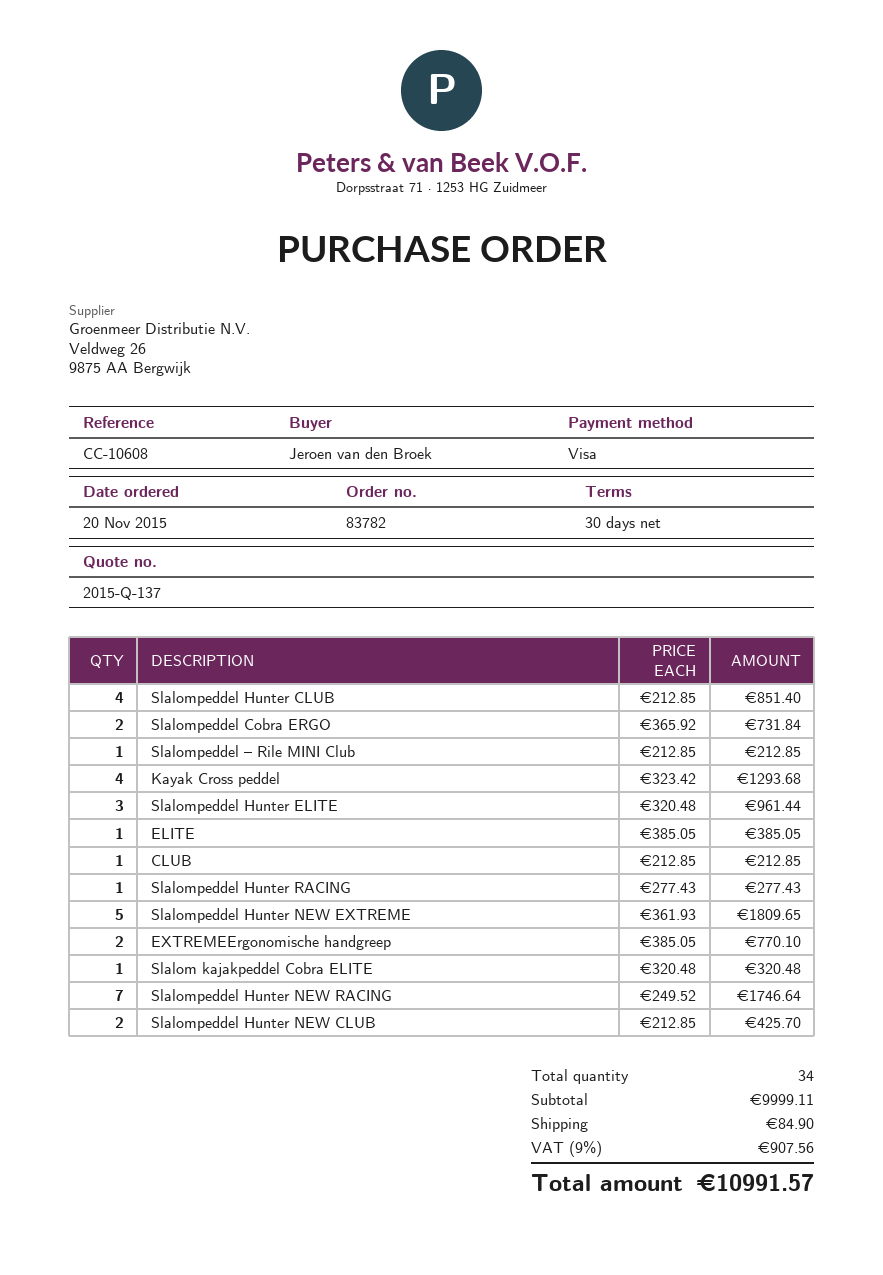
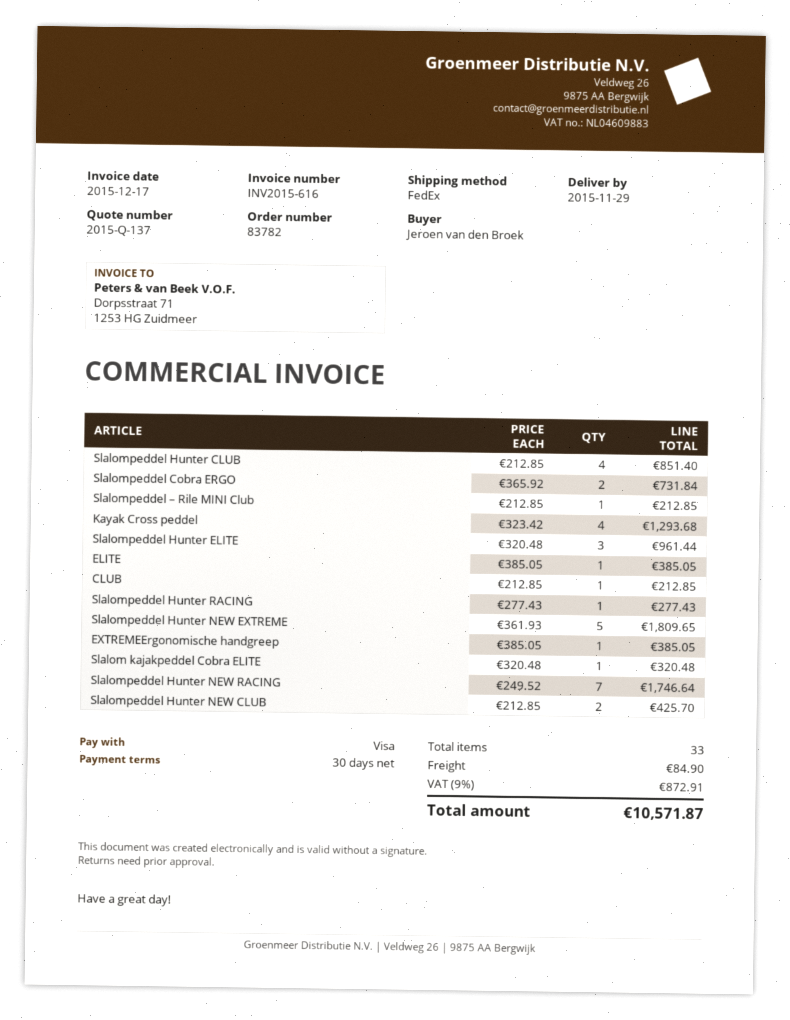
EXTREMEErgonomische handgreep: 2 x 385.05 = 770.10 -> 1 x 385.05 = 385.05
total quantity: 34 -> 33
tax: 9% = 907.56 -> 9% = 872.91
total: 10991.57 -> 10571.87

